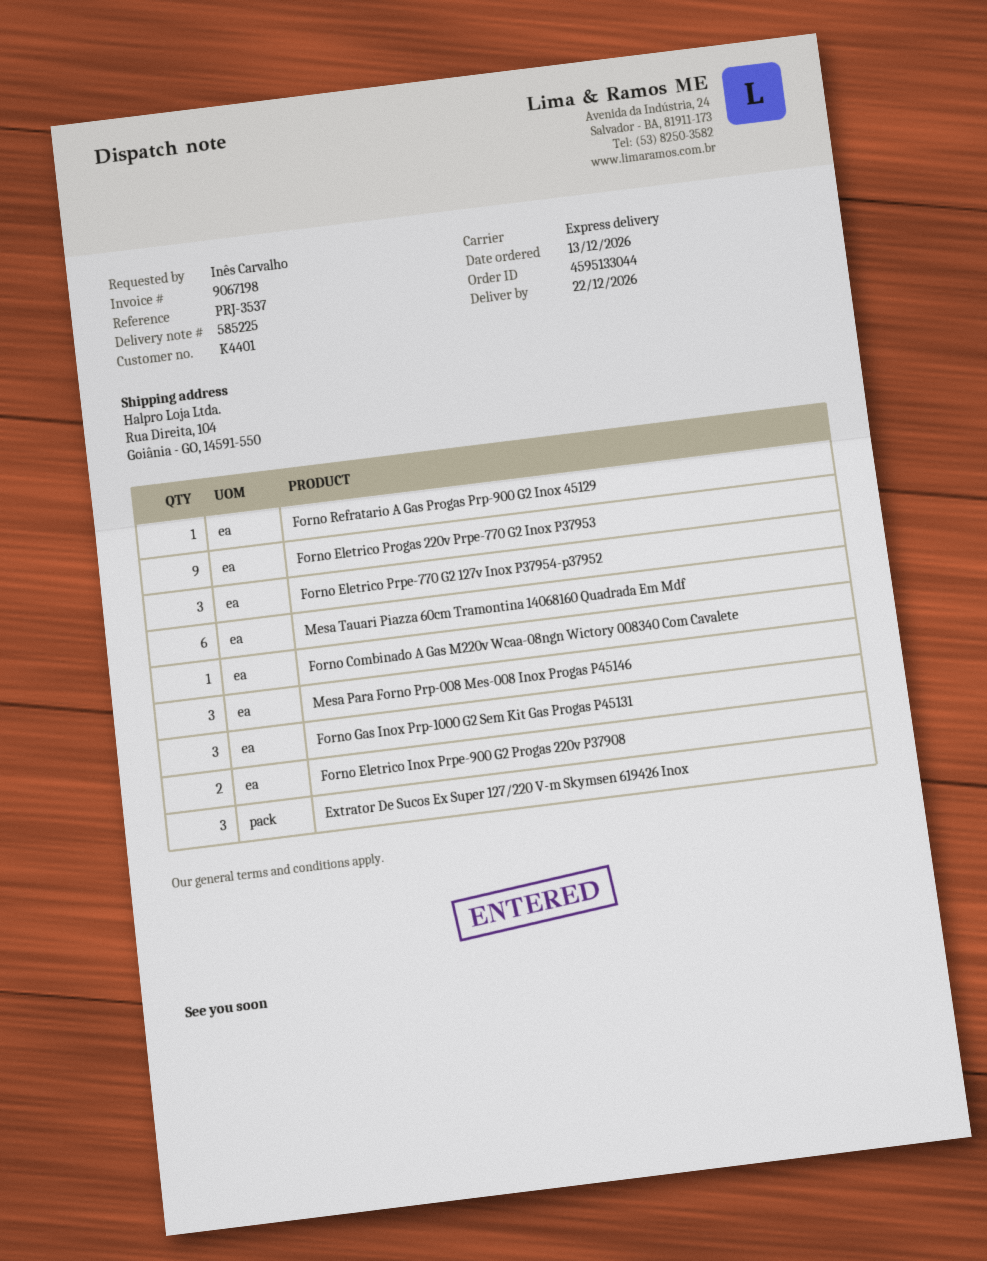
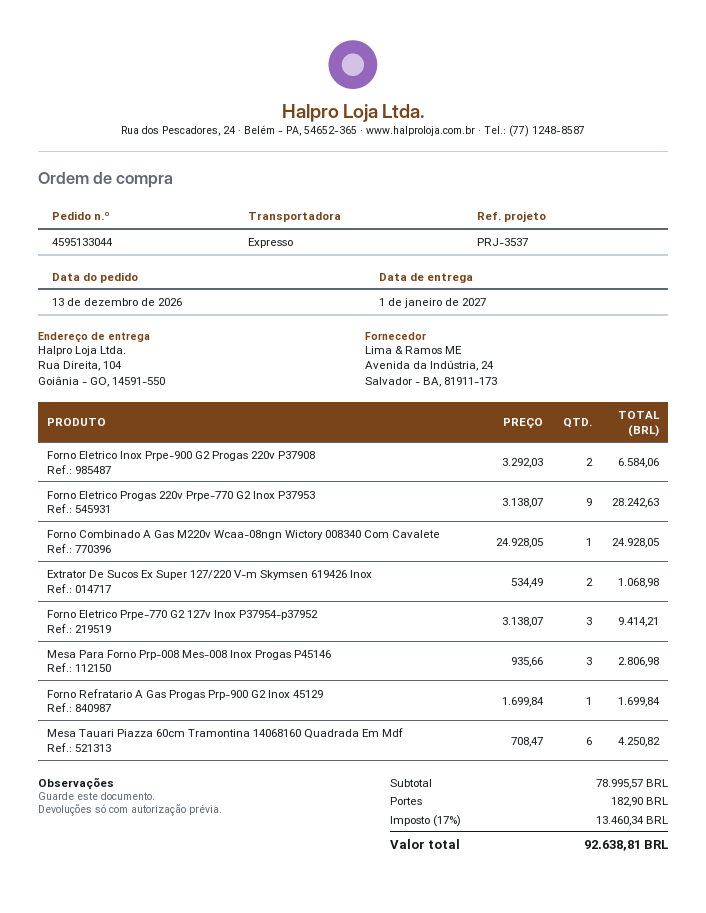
delivery date: 2026-12-22 -> 2027-01-01
Forno Gas Inox Prp-1000 G2 Sem Kit Gas Progas P45131: 3 -> none
Extrator De Sucos Ex Super 127/220 V-m Skymsen 619426 Inox: 3 -> 2

